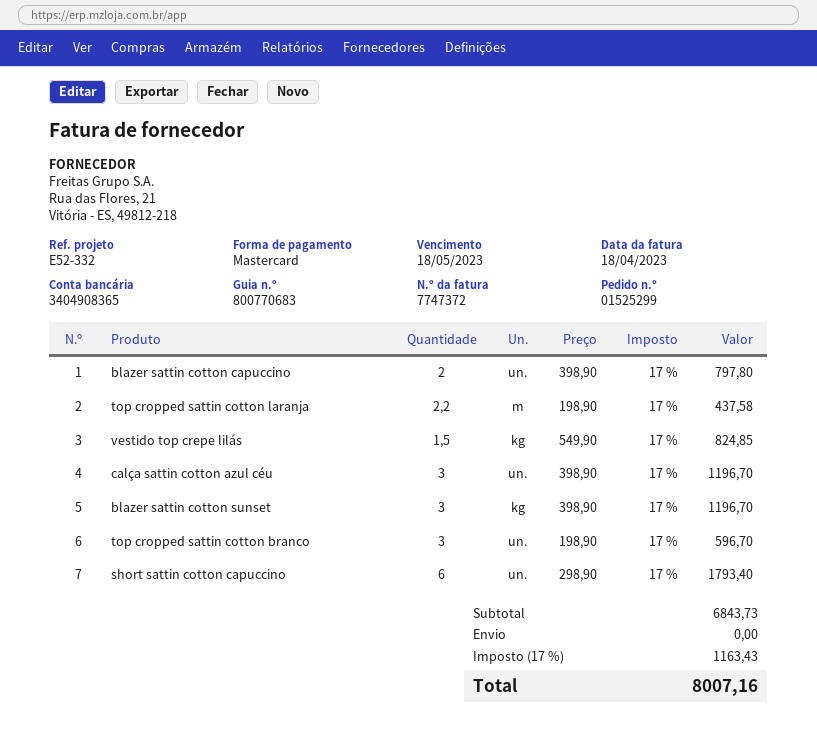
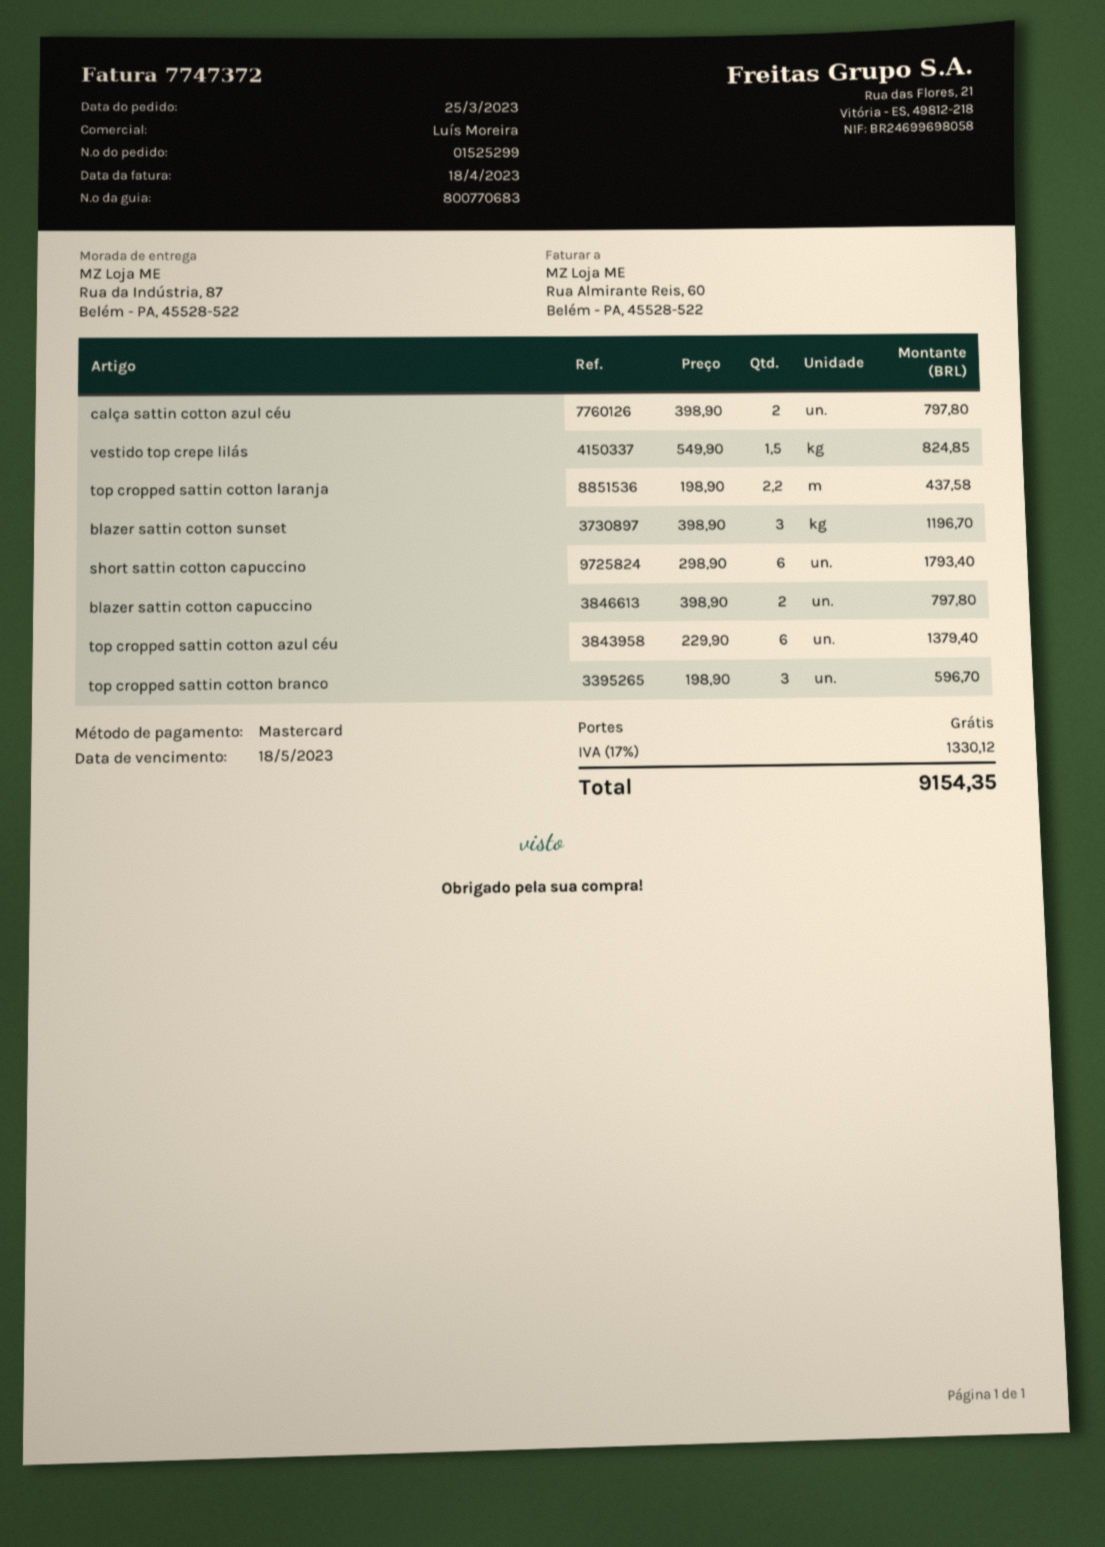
calça sattin cotton azul céu: 3 x 398.90 = 1196.70 -> 2 x 398.90 = 797.80
top cropped sattin cotton azul céu: none -> 6 x 229.90 = 1379.40
tax: 17% = 1163.43 -> 17% = 1330.12
total: 8007.16 -> 9154.35

